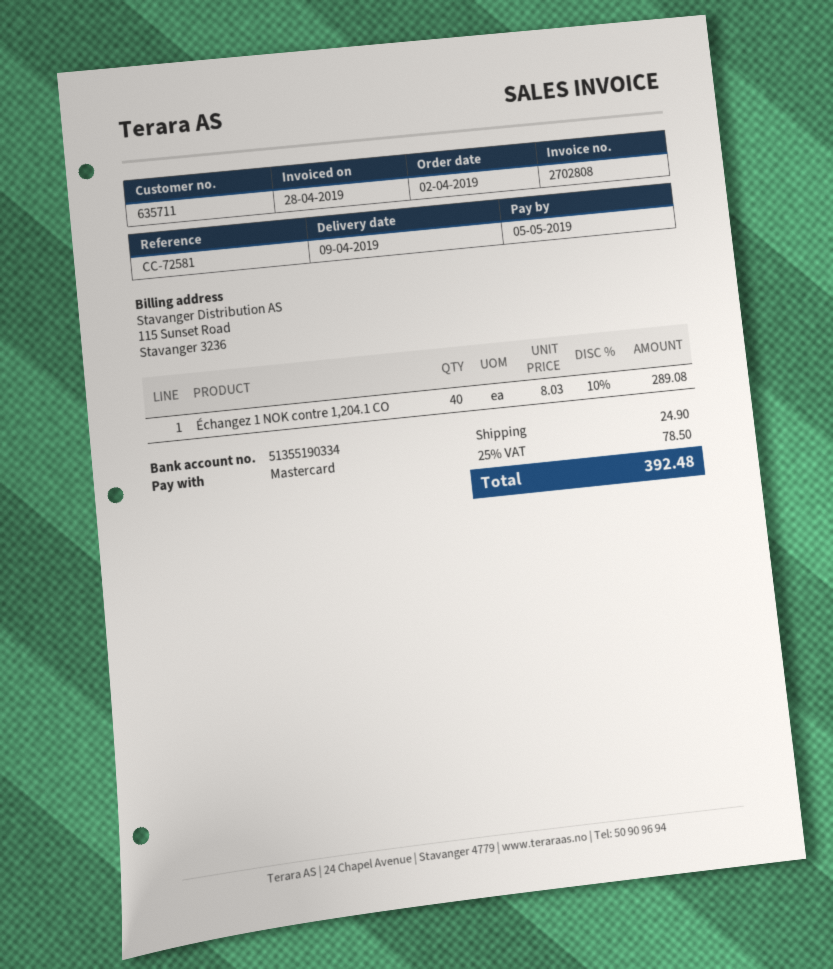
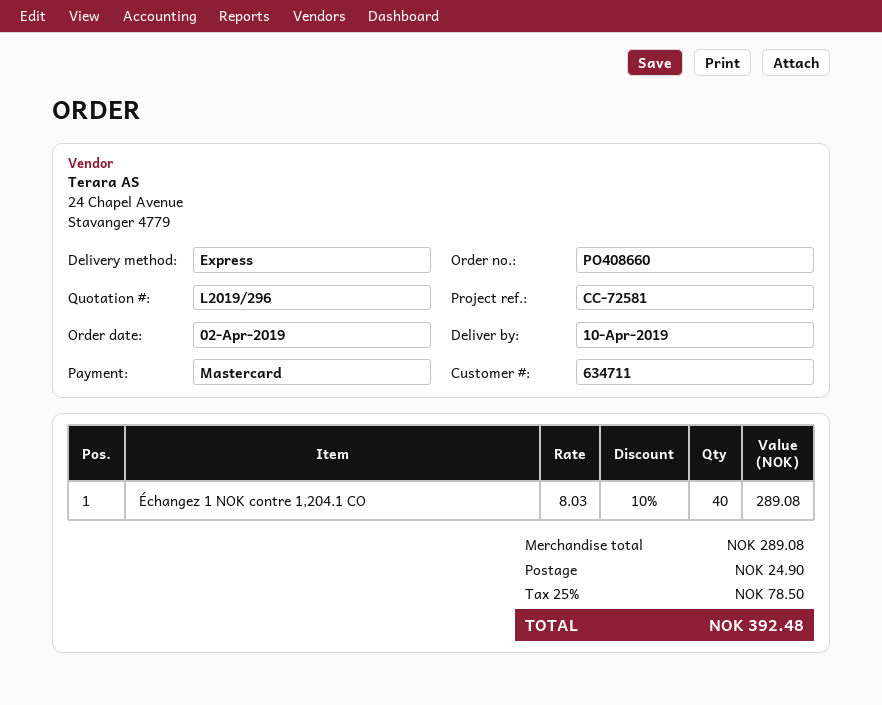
delivery date: 2019-04-09 -> 2019-04-10
customer number: 635711 -> 634711

